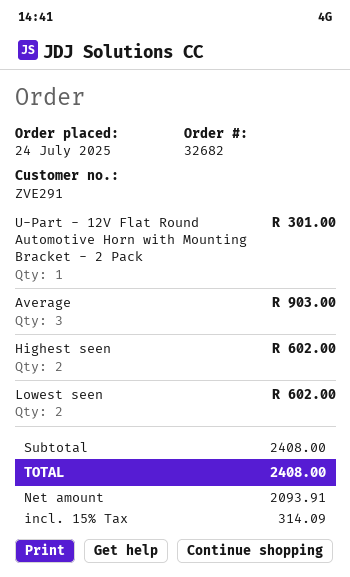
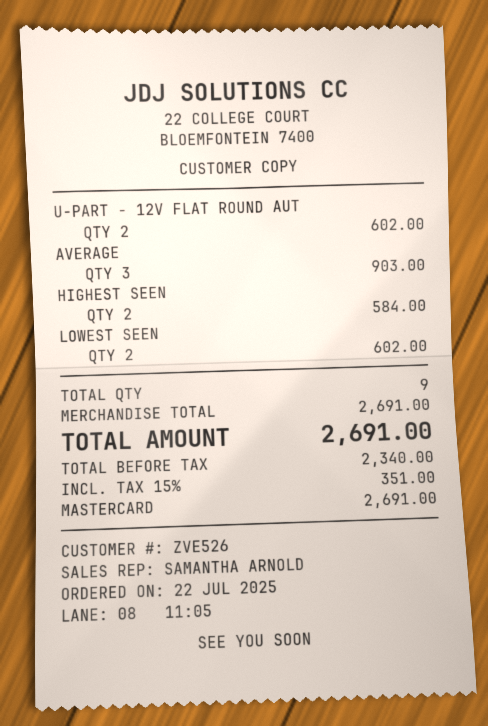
order date: 2025-07-24 -> 2025-07-22
customer number: ZVE291 -> ZVE526
U-Part - 12V Flat Round Automotive Horn with Mounting Bracket - 2 Pack: 1 for 301.00 -> 2 for 602.00
Highest seen: 2 for 602.00 -> 2 for 584.00
subtotal: 2408.00 -> 2691.00
net: 2093.91 -> 2340.00
tax: 15% = 314.09 -> 15% = 351.00
total: 2408.00 -> 2691.00

